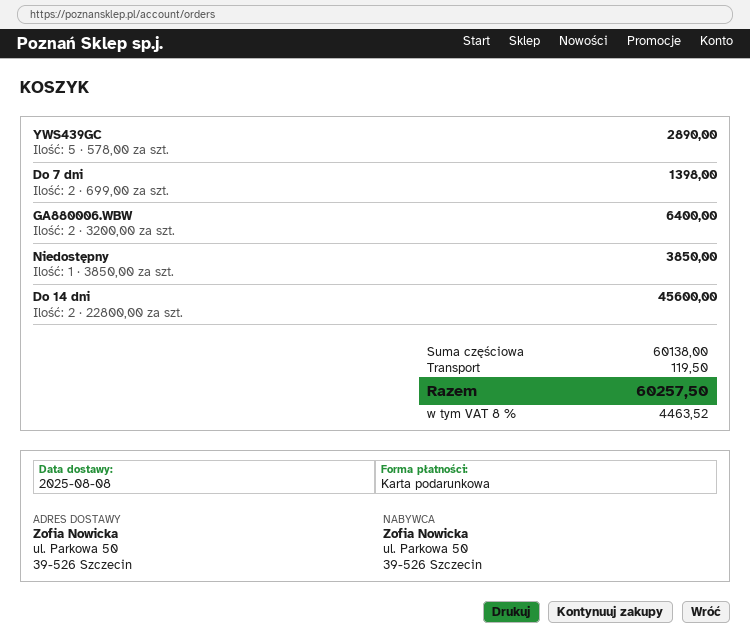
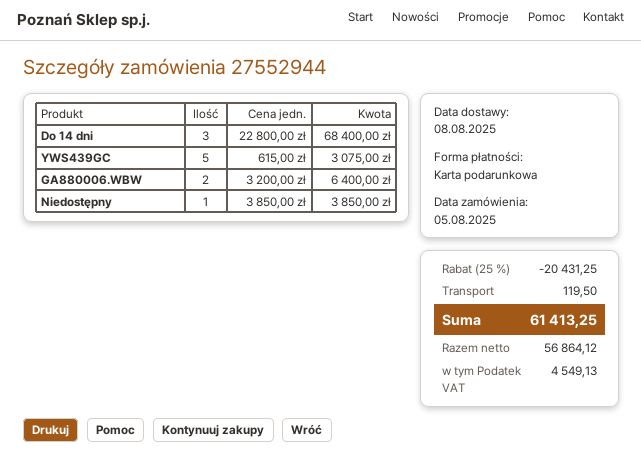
YWS439GC: 5 x 578.00 = 2890.00 -> 5 x 615.00 = 3075.00
Do 7 dni: 2 x 699.00 = 1398.00 -> none
Do 14 dni: 2 x 22800.00 = 45600.00 -> 3 x 22800.00 = 68400.00
discount: none -> 25% = 20431.25
tax: 4463.52 -> 4549.13
total: 60257.50 -> 61413.25

